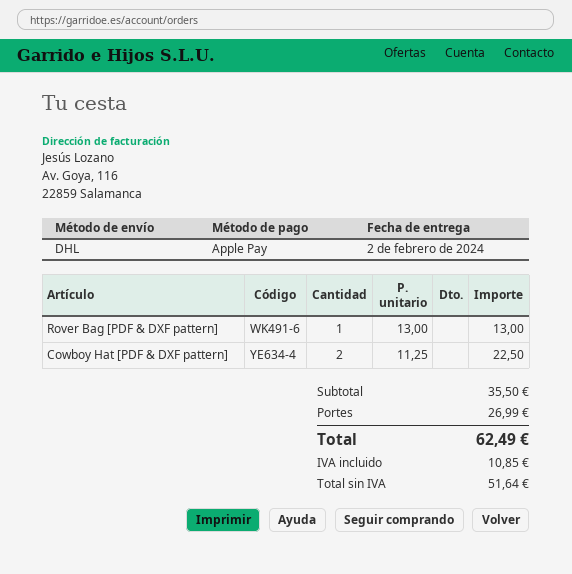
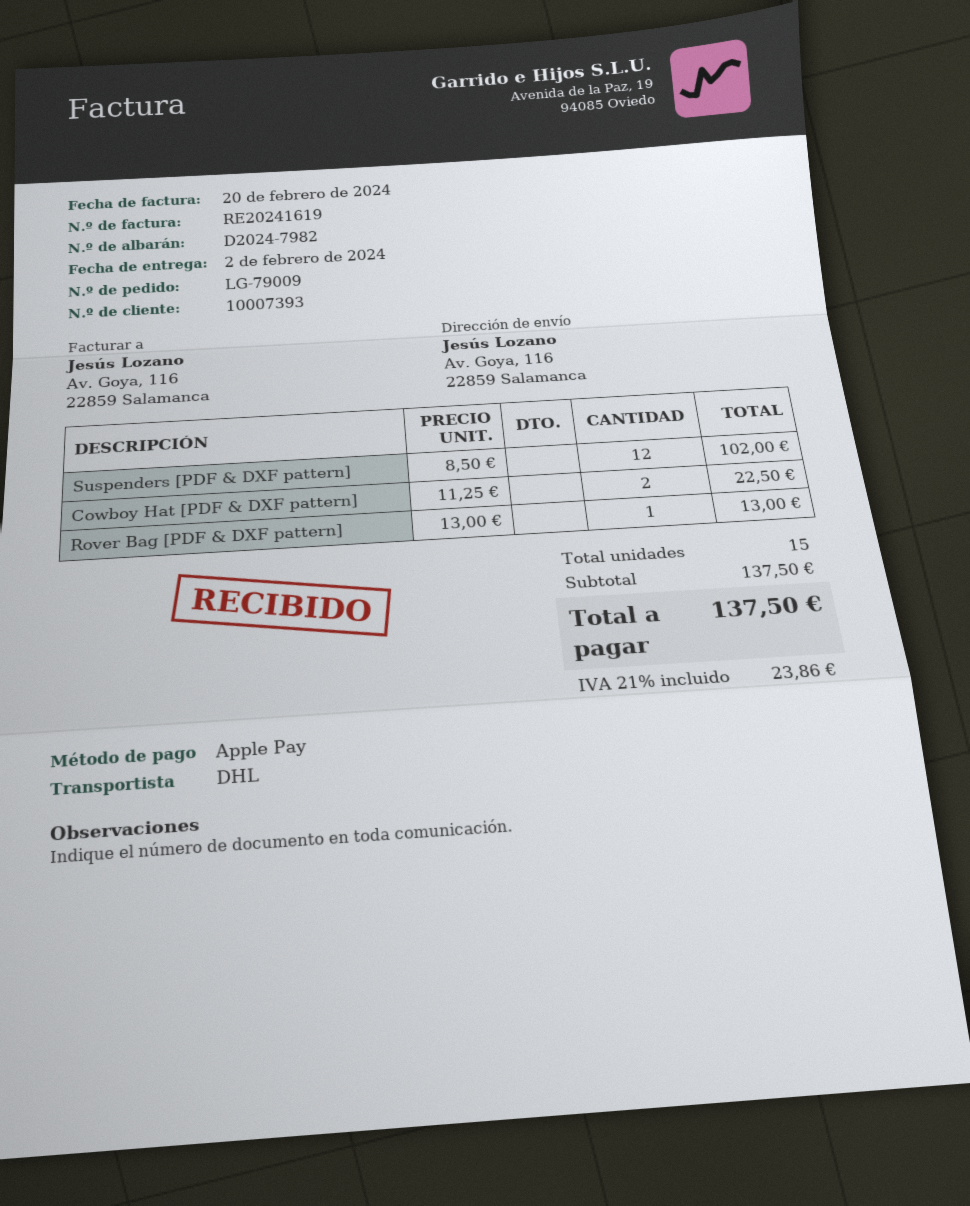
Suspenders [PDF & DXF pattern]: none -> 12 x 8.50 = 102.00
subtotal: 35.50 -> 137.50
shipping: 26.99 -> none
tax: 10.85 -> 23.86
total: 62.49 -> 137.50

